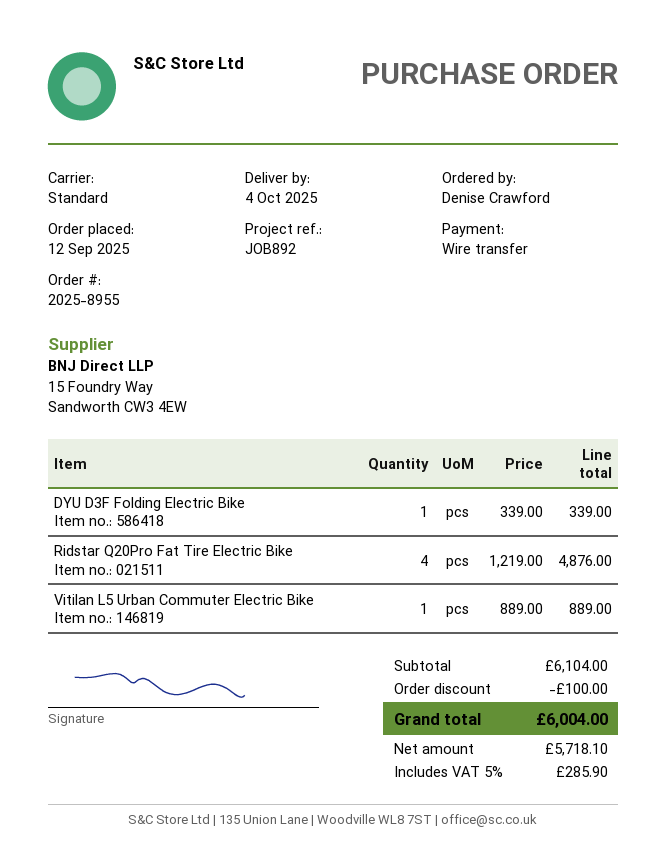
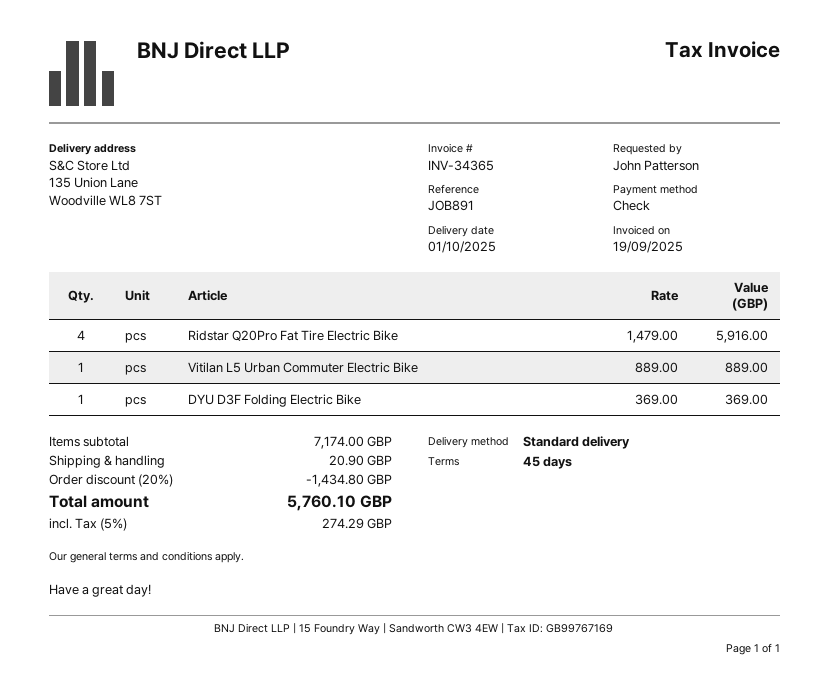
delivery date: 2025-10-04 -> 2025-10-01
reference: JOB892 -> JOB891
ordered by: Denise Crawford -> John Patterson
payment method: bank transfer -> cheque
DYU D3F Folding Electric Bike: 1 x 339.00 = 339.00 -> 1 x 369.00 = 369.00
Ridstar Q20Pro Fat Tire Electric Bike: 4 x 1219.00 = 4876.00 -> 4 x 1479.00 = 5916.00
subtotal: 6104.00 -> 7174.00
discount: 100.00 -> 1434.80
shipping: none -> 20.90
tax: 5% = 285.90 -> 5% = 274.29
total: 6004.00 -> 5760.10

